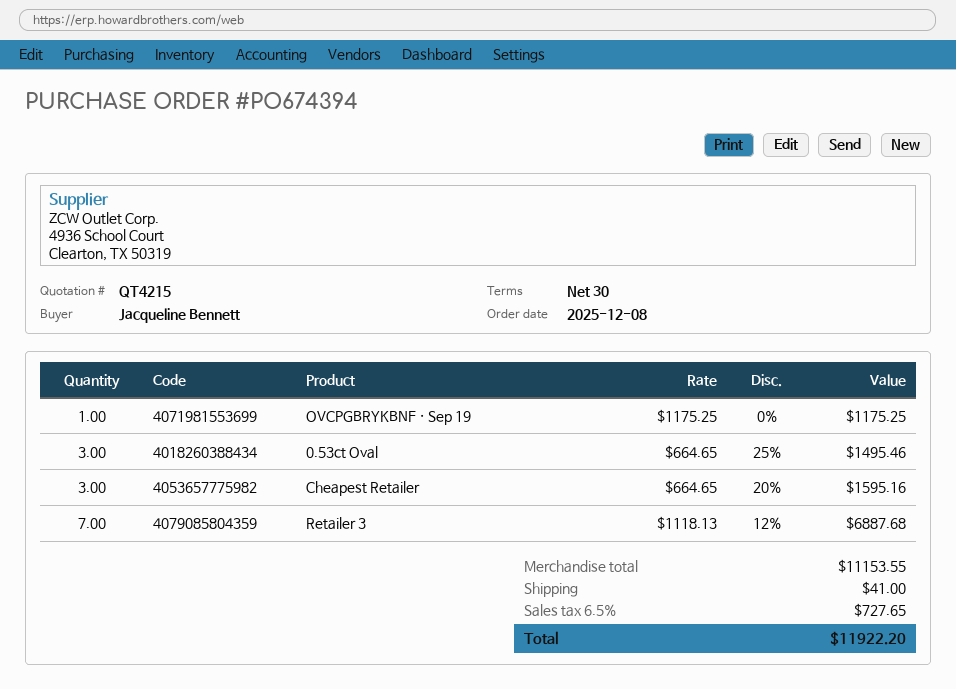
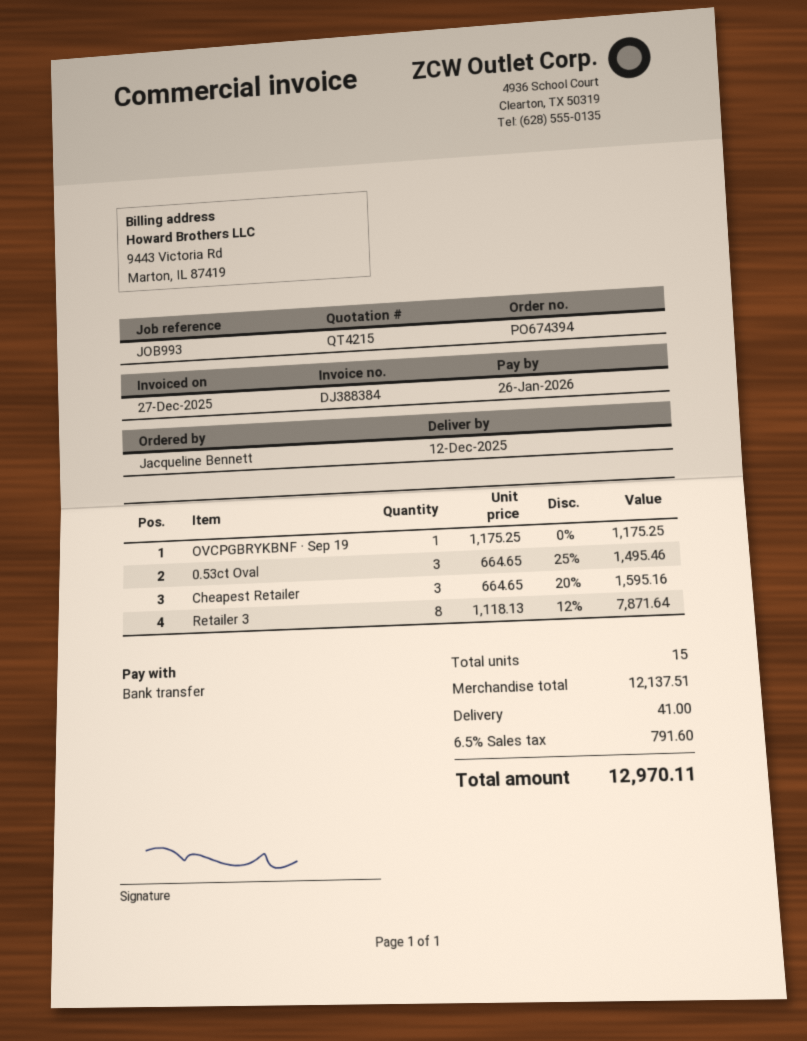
Retailer 3: 7 x 1118.13 - 12% = 6887.68 -> 8 x 1118.13 - 12% = 7871.64
subtotal: 11153.55 -> 12137.51
tax: 6.5% = 727.65 -> 6.5% = 791.60
total: 11922.20 -> 12970.11

